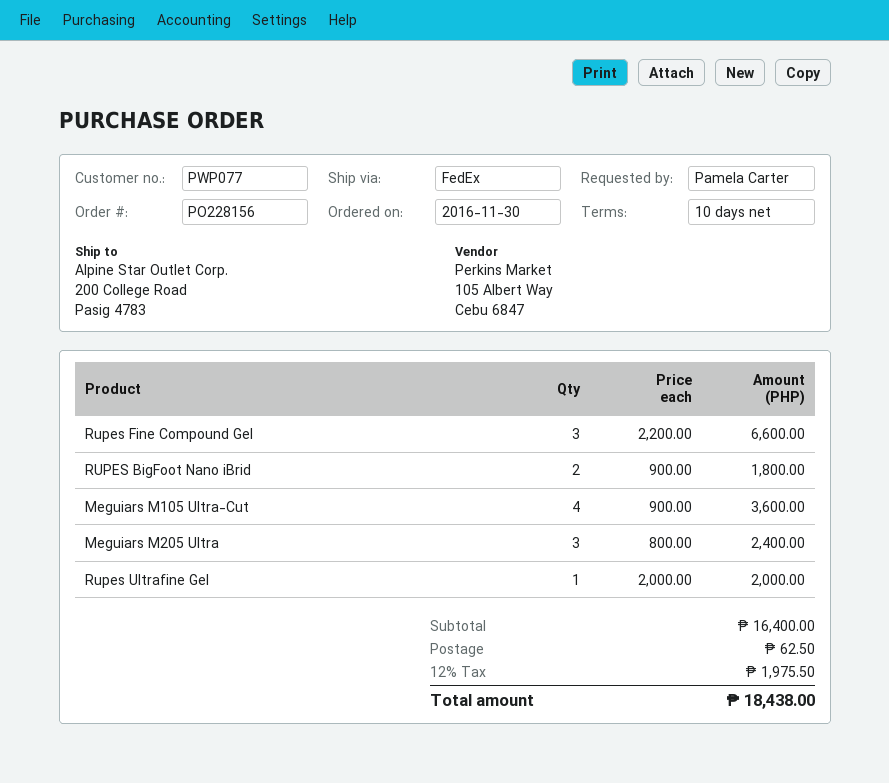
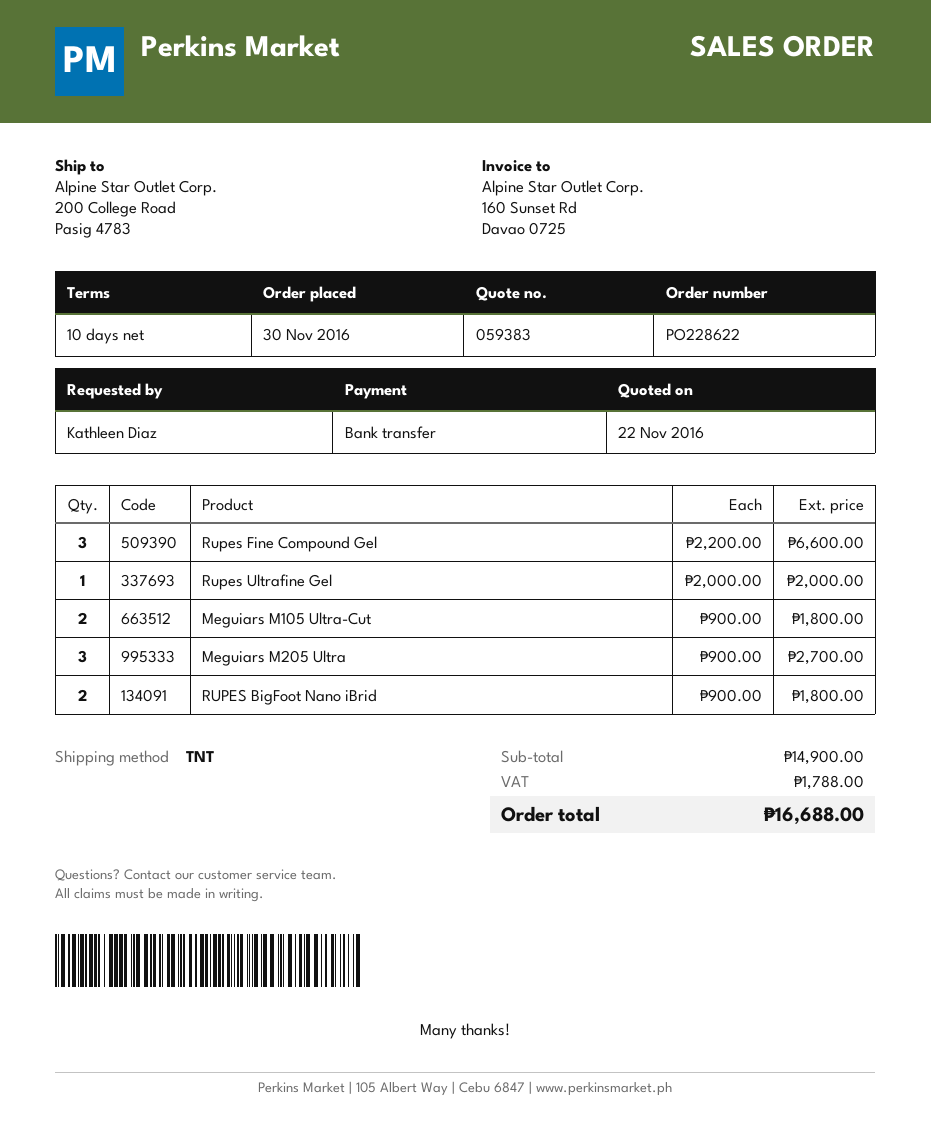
order number: PO228156 -> PO228622
ordered by: Pamela Carter -> Kathleen Diaz
shipping method: FedEx -> TNT
Meguiars M105 Ultra-Cut: 4 x 900.00 = 3600.00 -> 2 x 900.00 = 1800.00
Meguiars M205 Ultra: 3 x 800.00 = 2400.00 -> 3 x 900.00 = 2700.00
subtotal: 16400.00 -> 14900.00
shipping: 62.50 -> none
tax: 1975.50 -> 1788.00
total: 18438.00 -> 16688.00

